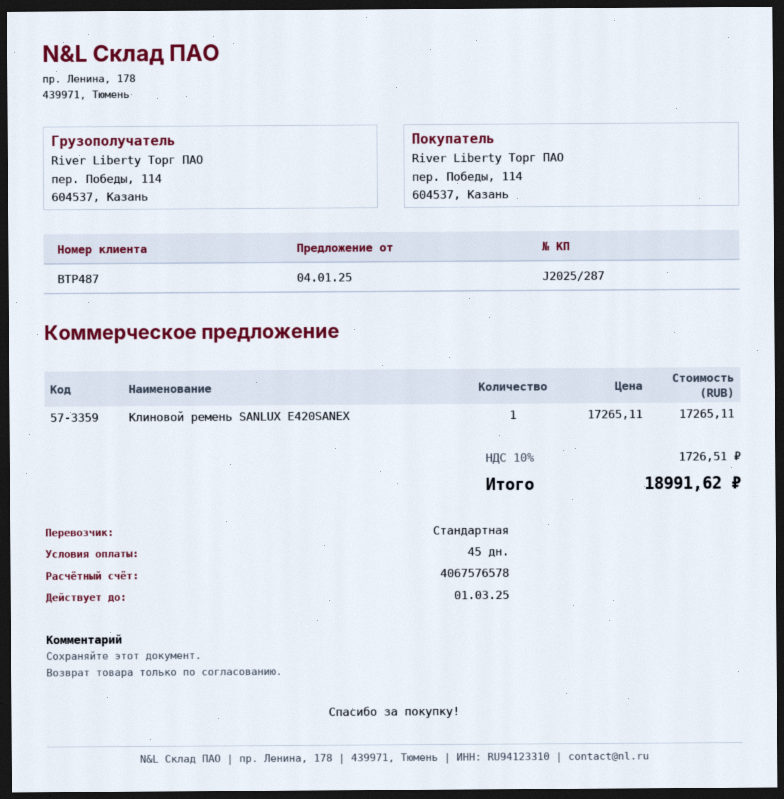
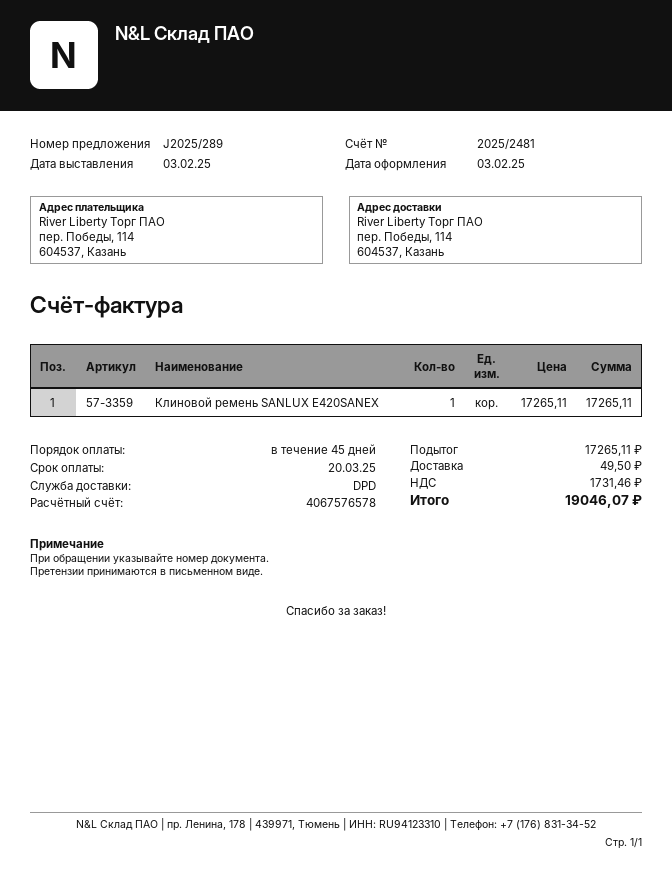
quote number: J2025/287 -> J2025/289
shipping method: standard -> DPD
shipping: none -> 49.50
tax: 1726.51 -> 1731.46
total: 18991.62 -> 19046.07

